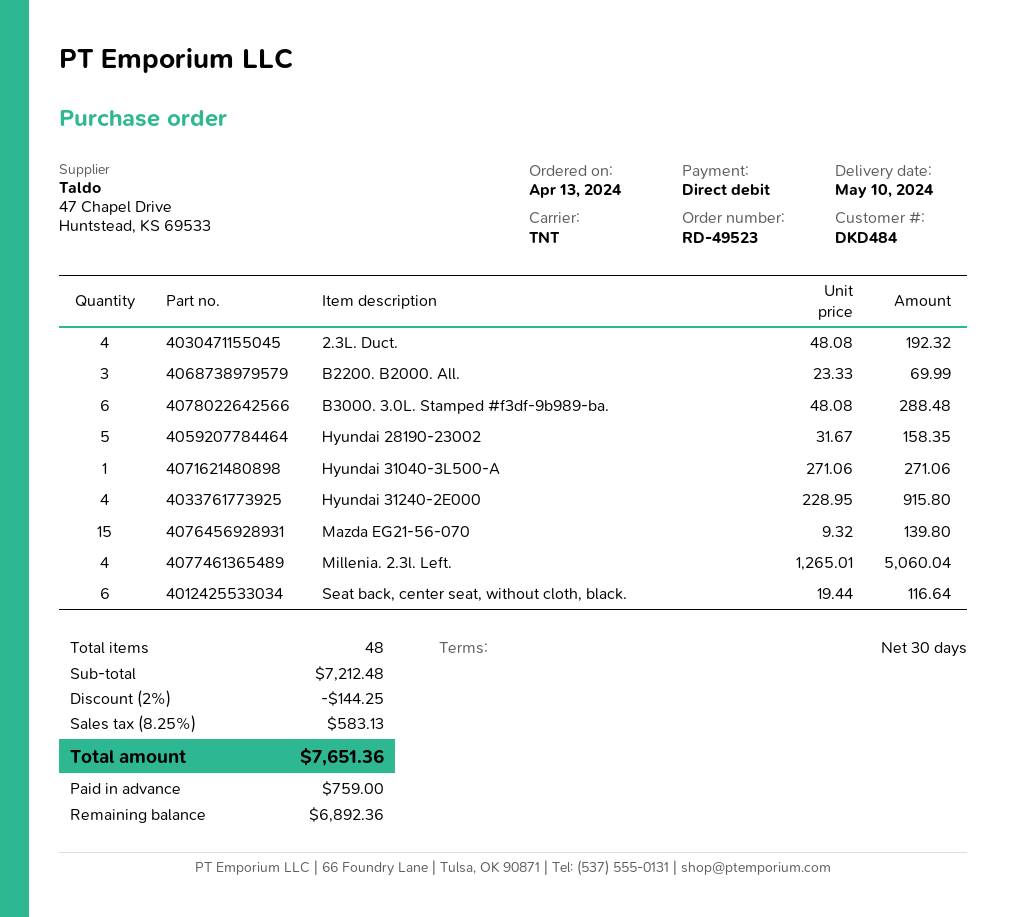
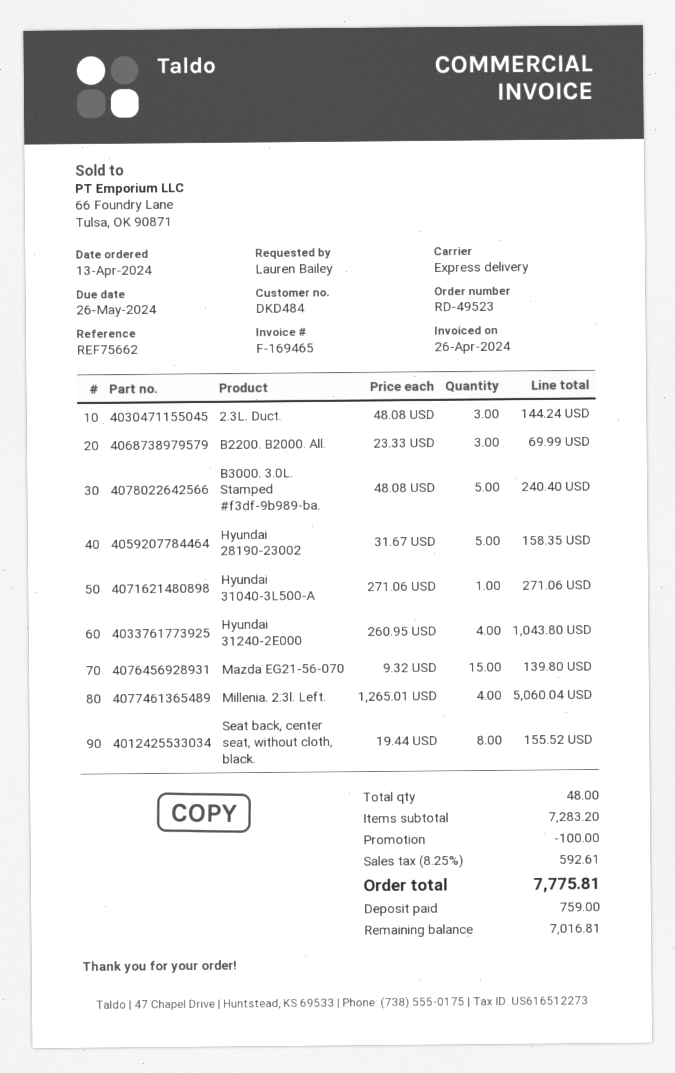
shipping method: TNT -> express
2.3L. Duct.: 4 x 48.08 = 192.32 -> 3 x 48.08 = 144.24
B3000. 3.0L. Stamped #f3df-9b989-ba.: 6 x 48.08 = 288.48 -> 5 x 48.08 = 240.40
Hyundai 31240-2E000: 4 x 228.95 = 915.80 -> 4 x 260.95 = 1043.80
Seat back, center seat, without cloth, black.: 6 x 19.44 = 116.64 -> 8 x 19.44 = 155.52
subtotal: 7212.48 -> 7283.20
discount: 144.25 -> 100.00
tax: 8.25% = 583.13 -> 8.25% = 592.61
total: 7651.36 -> 7775.81
balance: 6892.36 -> 7016.81

